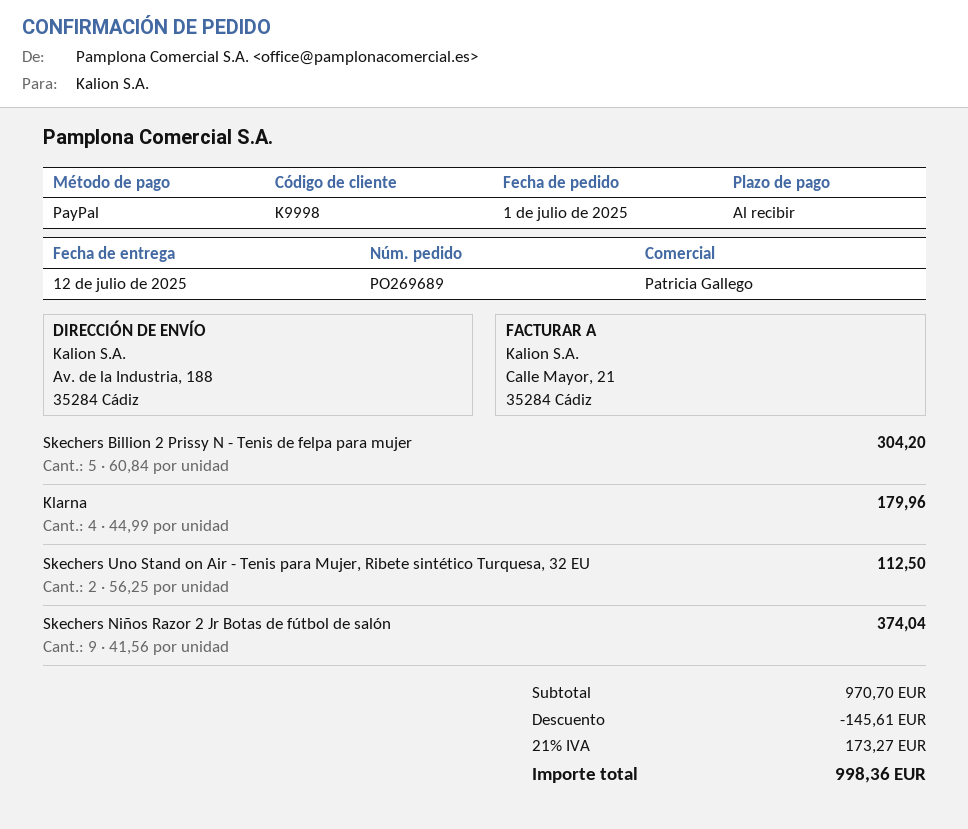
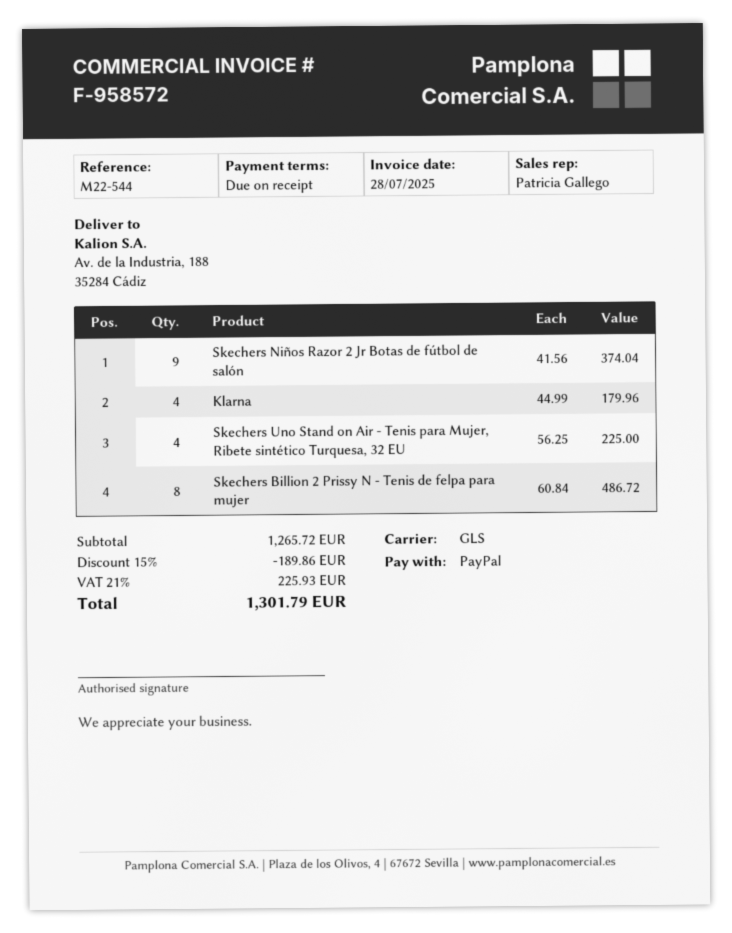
Skechers Billion 2 Prissy N - Tenis de felpa para mujer: 5 x 60.84 = 304.20 -> 8 x 60.84 = 486.72
Skechers Uno Stand on Air - Tenis para Mujer, Ribete sintético Turquesa, 32 EU: 2 x 56.25 = 112.50 -> 4 x 56.25 = 225.00
subtotal: 970.70 -> 1265.72
discount: 145.61 -> 189.86
tax: 21% = 173.27 -> 21% = 225.93
total: 998.36 -> 1301.79

